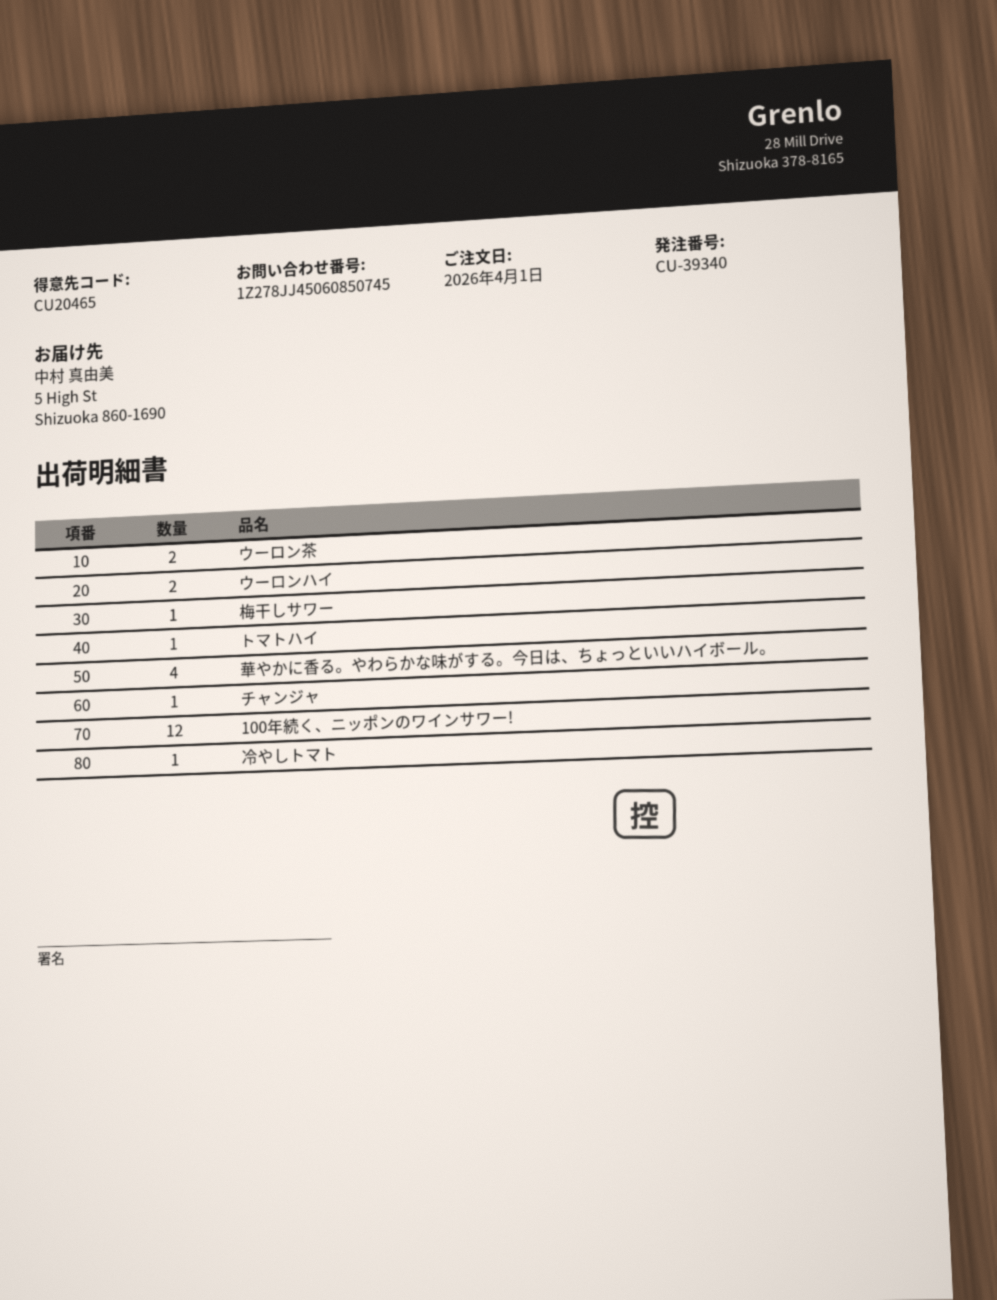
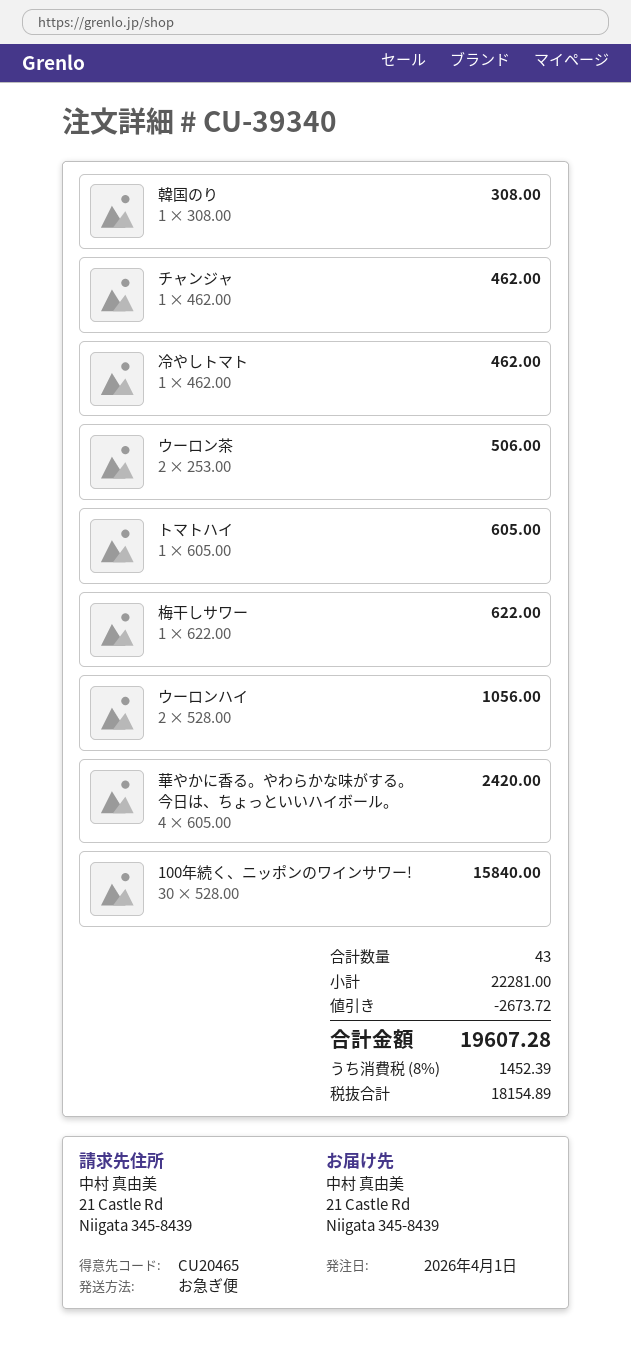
ship to: 5 High St, Shizuoka 860-1690 -> 21 Castle Rd, Niigata 345-8439
100年続く、ニッポンのワインサワー!: 12 -> 30
韓国のり: none -> 1

